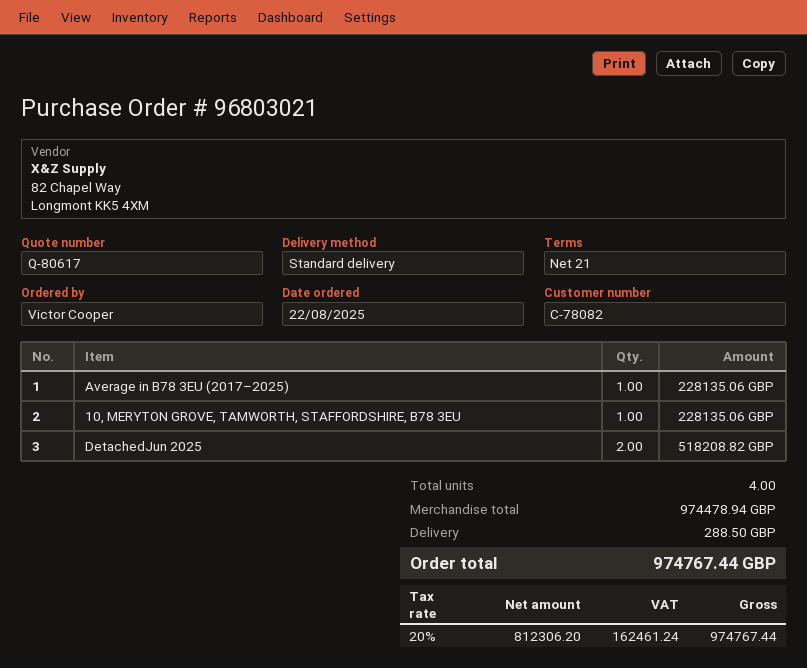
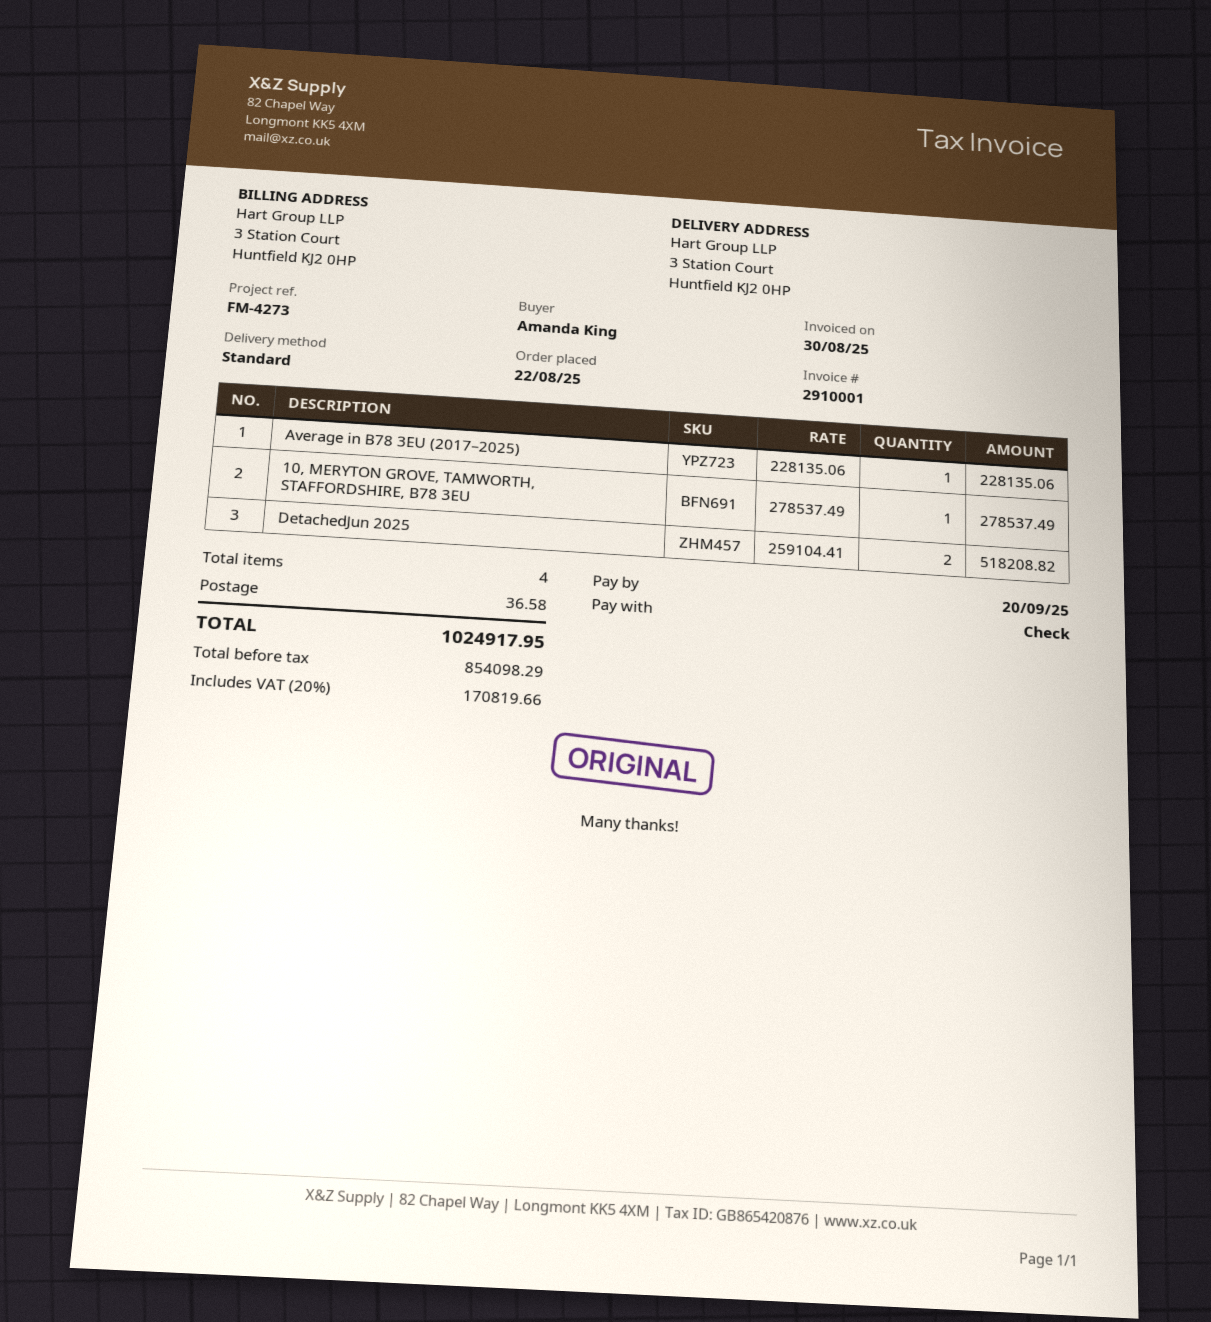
ordered by: Victor Cooper -> Amanda King
10, MERYTON GROVE, TAMWORTH, STAFFORDSHIRE, B78 3EU: 1 for 228135.06 -> 1 for 278537.49
shipping: 288.50 -> 36.58
net: 812306.20 -> 854098.29
tax: 20% = 162461.24 -> 20% = 170819.66
total: 974767.44 -> 1024917.95

